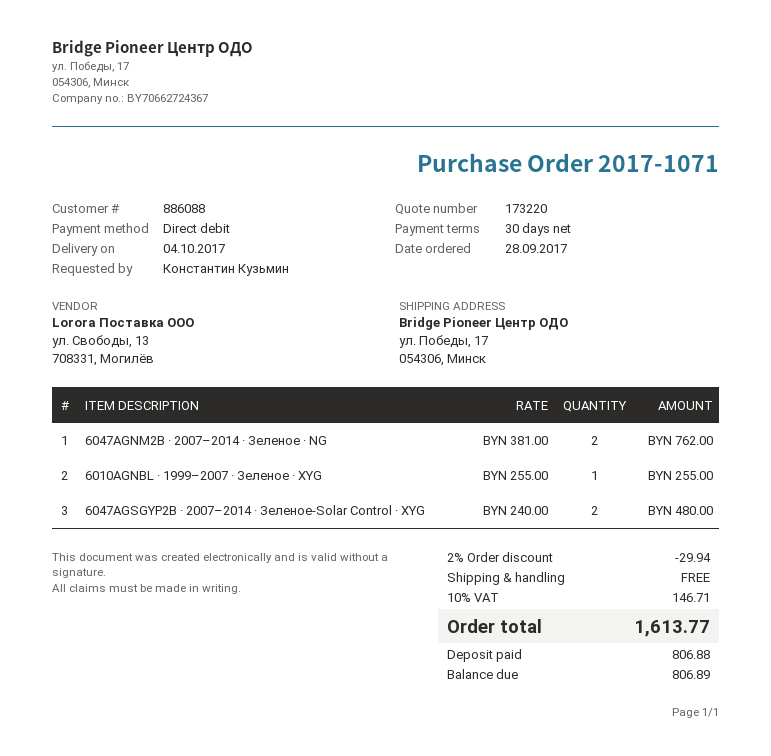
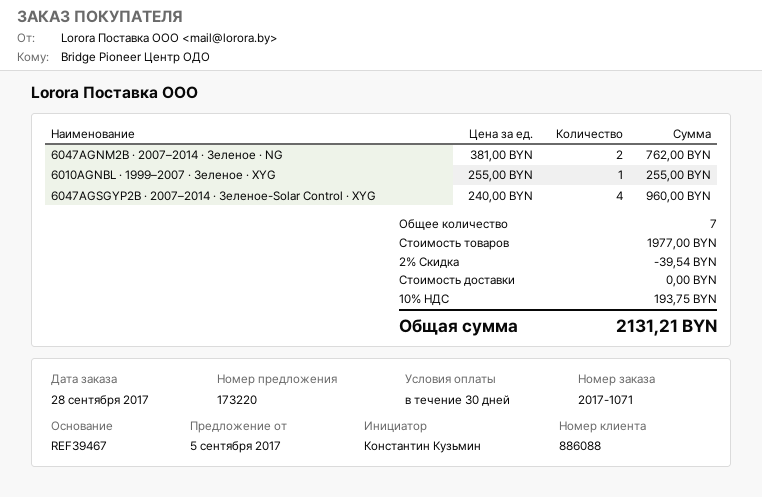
6047AGSGYP2B · 2007–2014 · Зеленое-Solar Control · XYG: 2 x 240.00 = 480.00 -> 4 x 240.00 = 960.00
discount: 2% = 29.94 -> 2% = 39.54
tax: 10% = 146.71 -> 10% = 193.75
total: 1613.77 -> 2131.21

